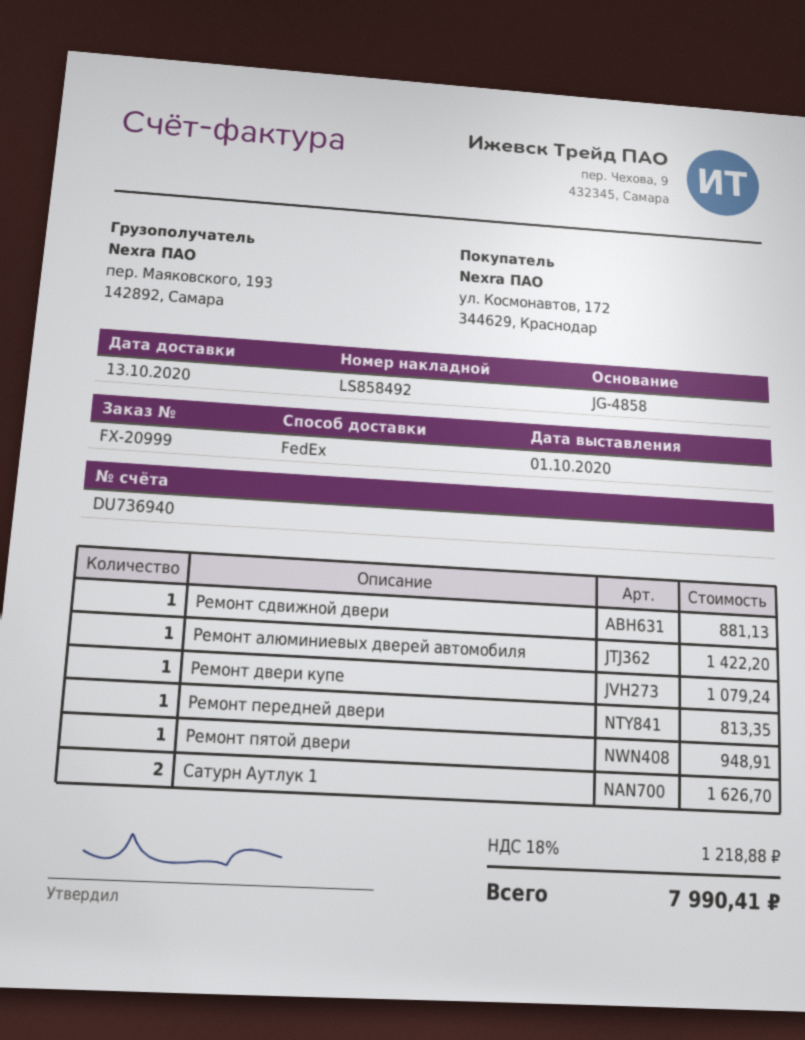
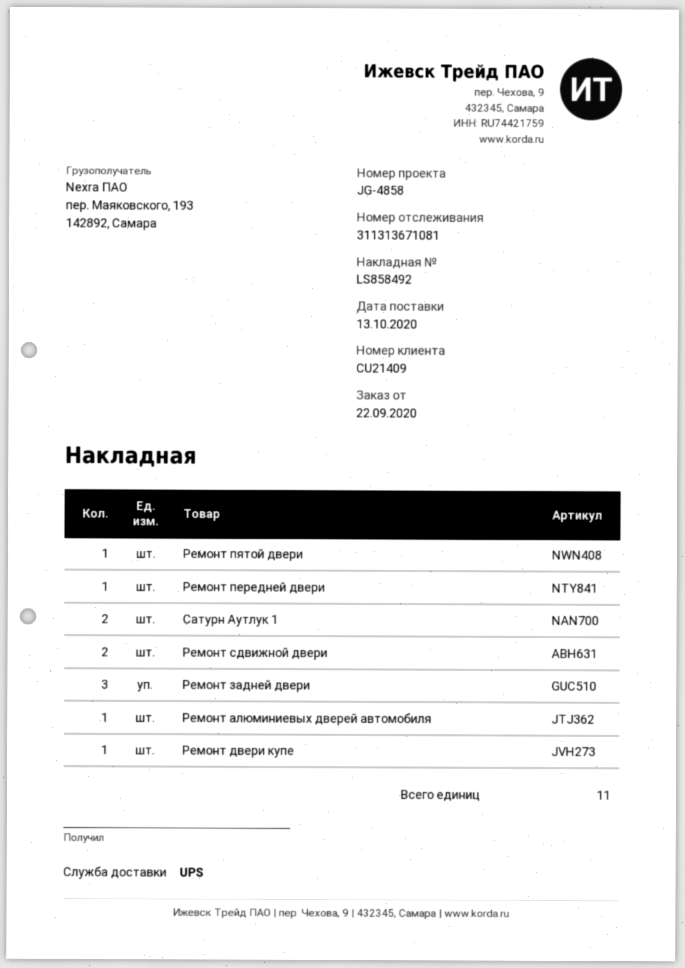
shipping method: FedEx -> UPS
Ремонт сдвижной двери: 1 -> 2
Ремонт задней двери: none -> 3

